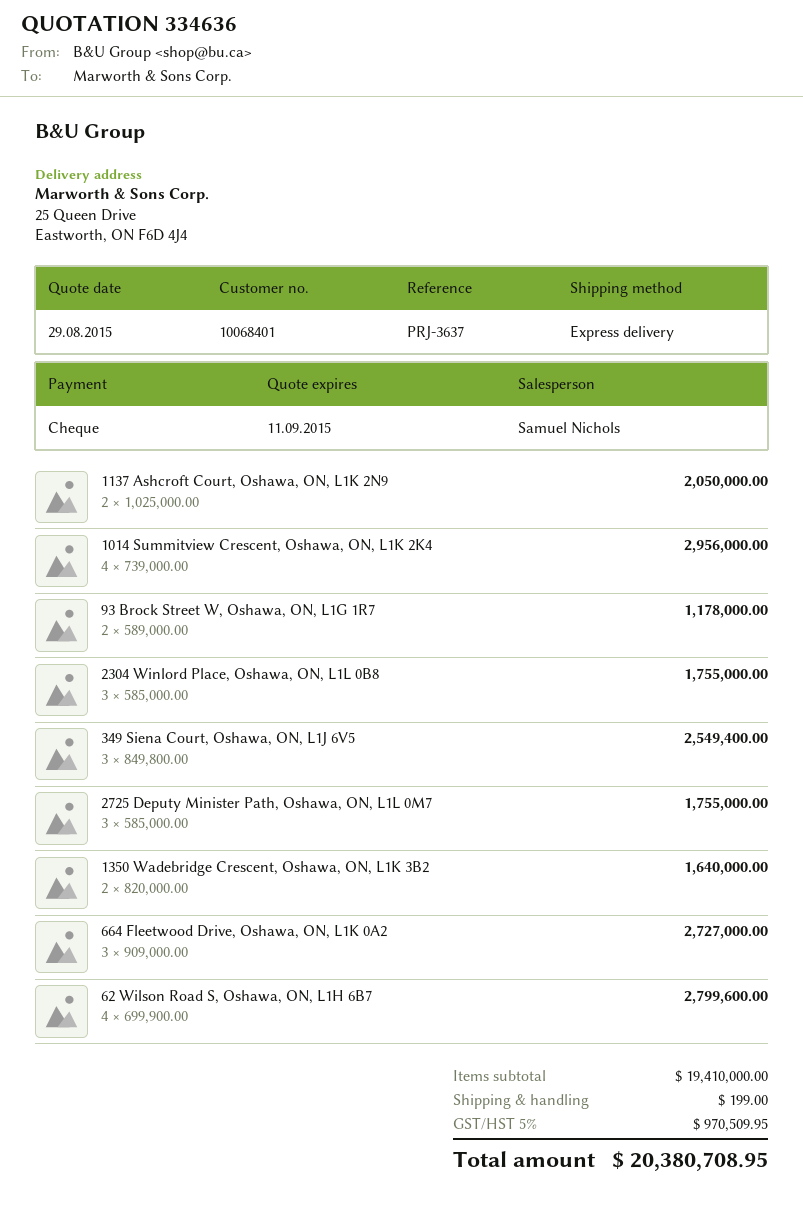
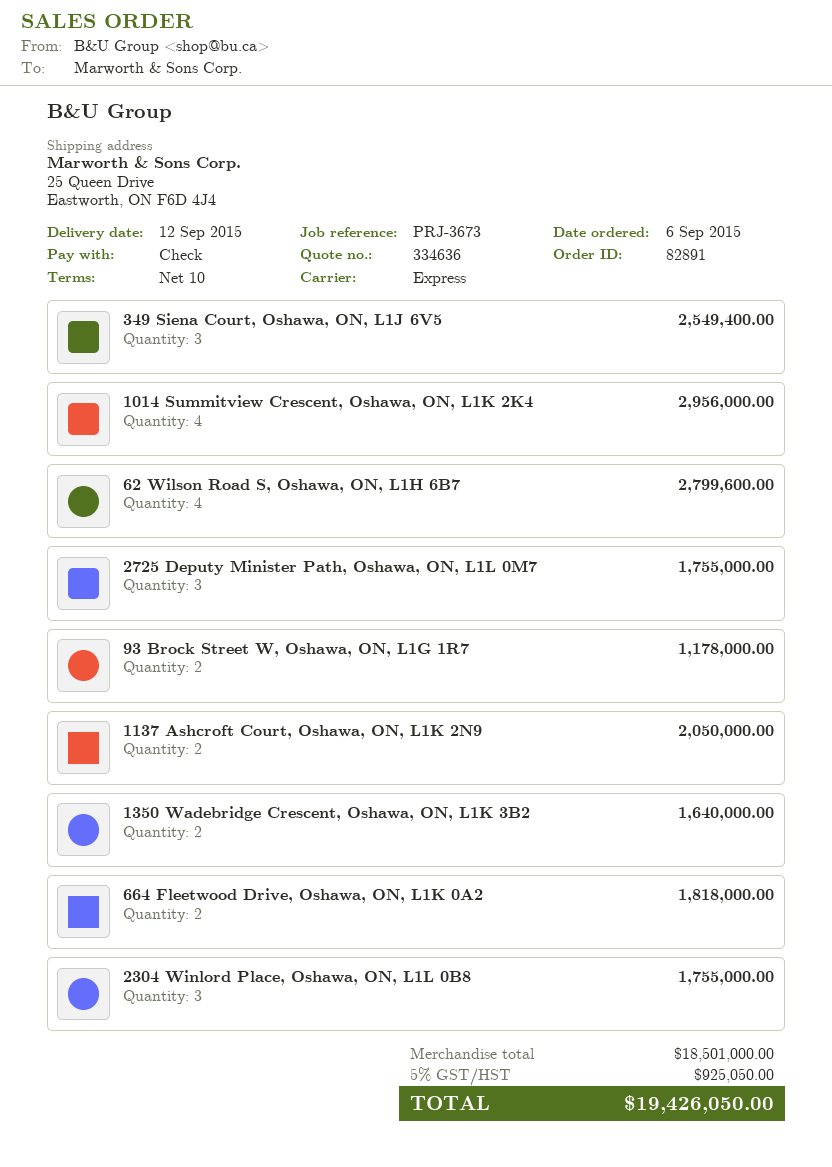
reference: PRJ-3637 -> PRJ-3673
664 Fleetwood Drive, Oshawa, ON, L1K 0A2: 3 for 2727000.00 -> 2 for 1818000.00
subtotal: 19410000.00 -> 18501000.00
shipping: 199.00 -> none
tax: 5% = 970509.95 -> 5% = 925050.00
total: 20380708.95 -> 19426050.00

